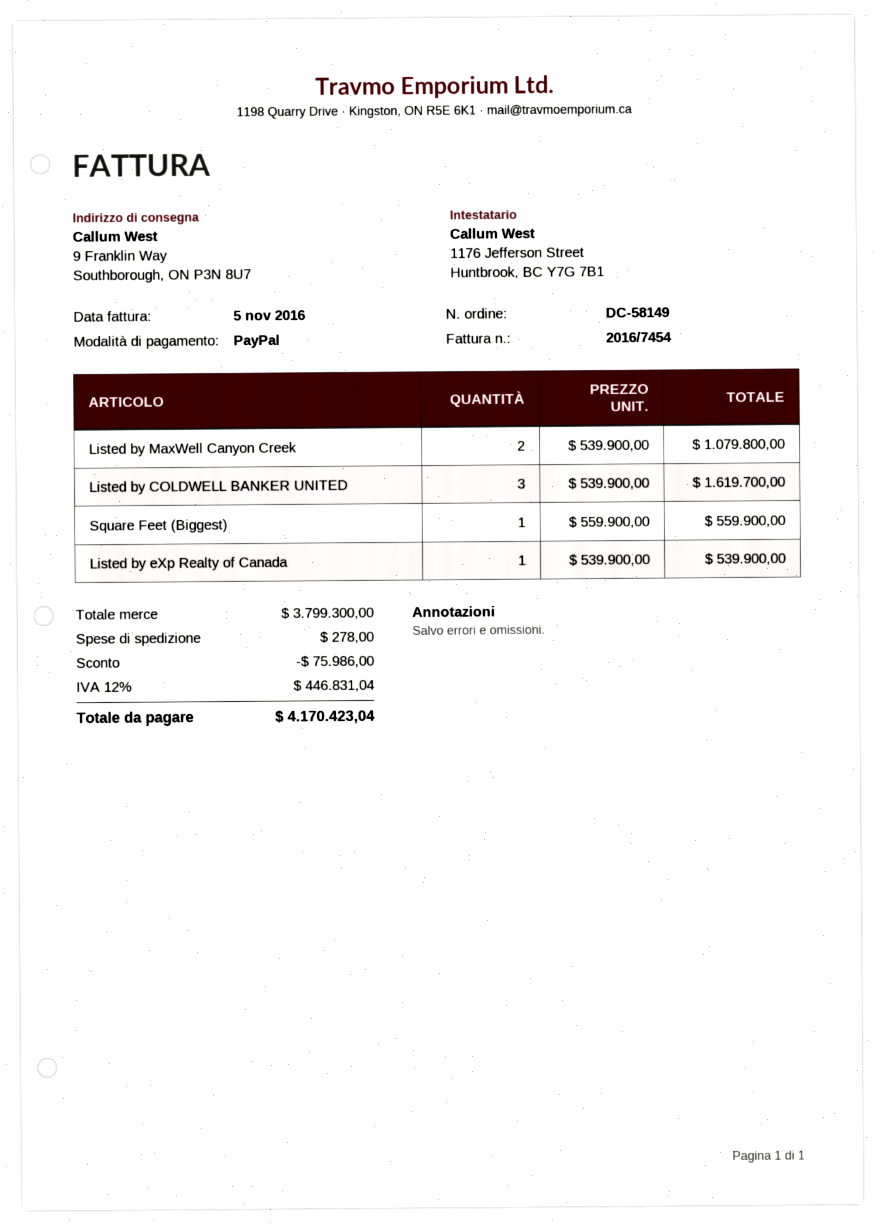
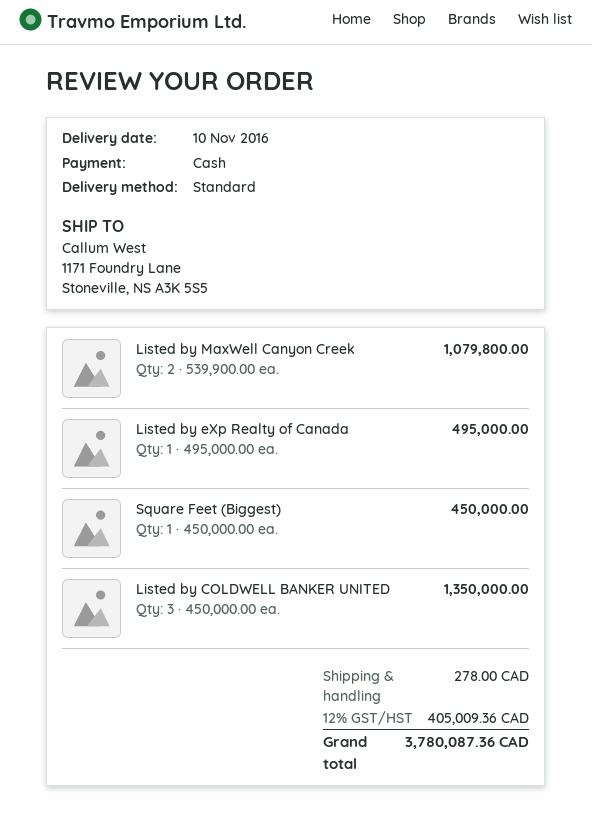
payment method: PayPal -> cash
ship to: 9 Franklin Way, Southborough, ON P3N 8U7 -> 1171 Foundry Lane, Stoneville, NS A3K 5S5
Listed by COLDWELL BANKER UNITED: 3 x 539900.00 = 1619700.00 -> 3 x 450000.00 = 1350000.00
Square Feet (Biggest): 1 x 559900.00 = 559900.00 -> 1 x 450000.00 = 450000.00
Listed by eXp Realty of Canada: 1 x 539900.00 = 539900.00 -> 1 x 495000.00 = 495000.00
discount: 75986.00 -> none
tax: 12% = 446831.04 -> 12% = 405009.36
total: 4170423.04 -> 3780087.36

